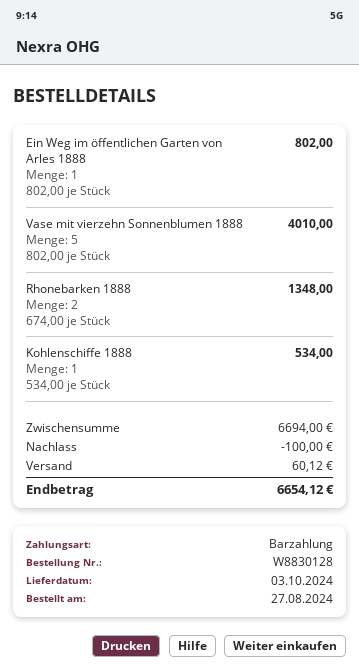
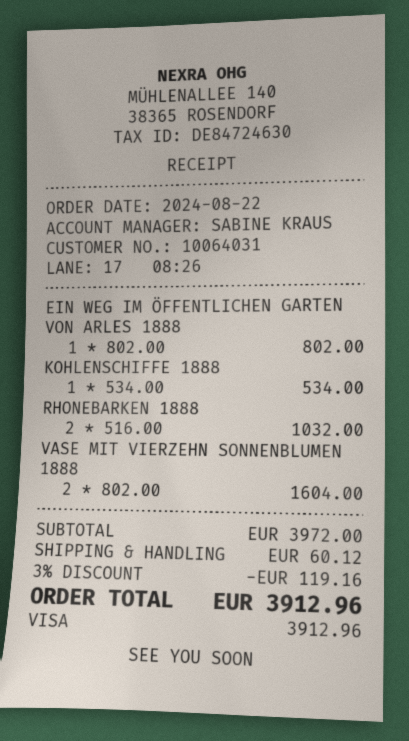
order date: 2024-08-27 -> 2024-08-22
payment method: cash -> Visa
Vase mit vierzehn Sonnenblumen 1888: 5 x 802.00 = 4010.00 -> 2 x 802.00 = 1604.00
Rhonebarken 1888: 2 x 674.00 = 1348.00 -> 2 x 516.00 = 1032.00
subtotal: 6694.00 -> 3972.00
discount: 100.00 -> 119.16
total: 6654.12 -> 3912.96

